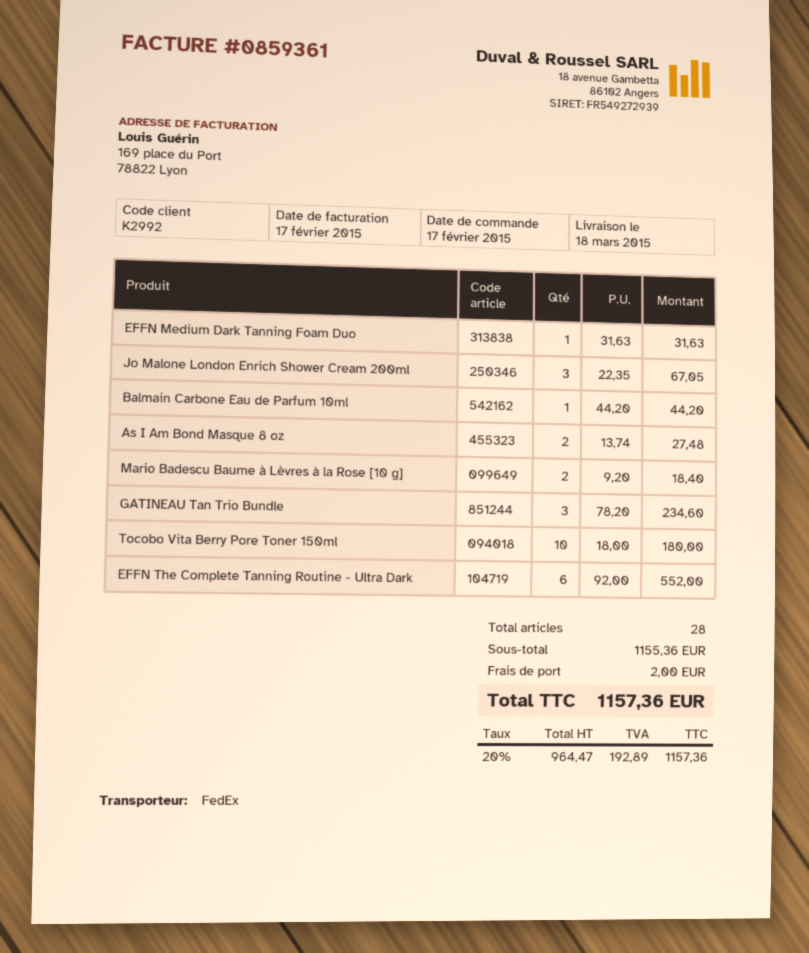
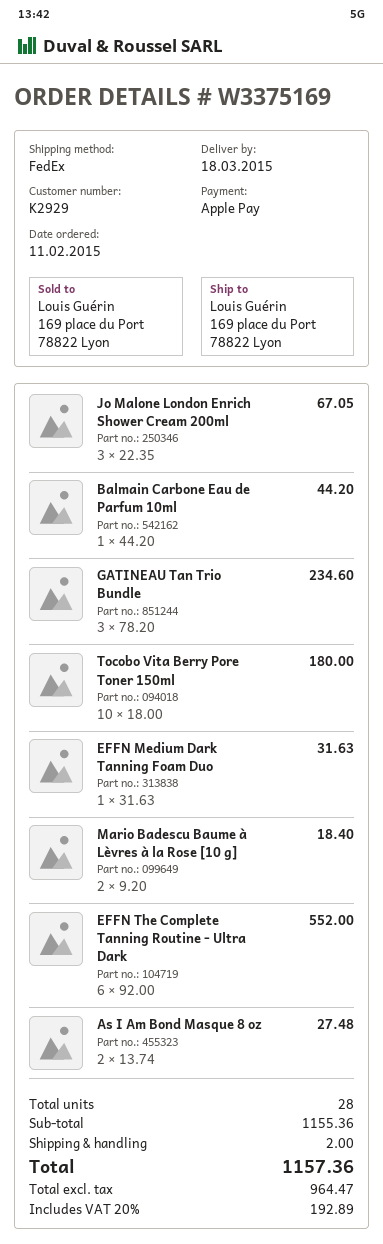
order date: 2015-02-17 -> 2015-02-11
customer number: K2992 -> K2929

